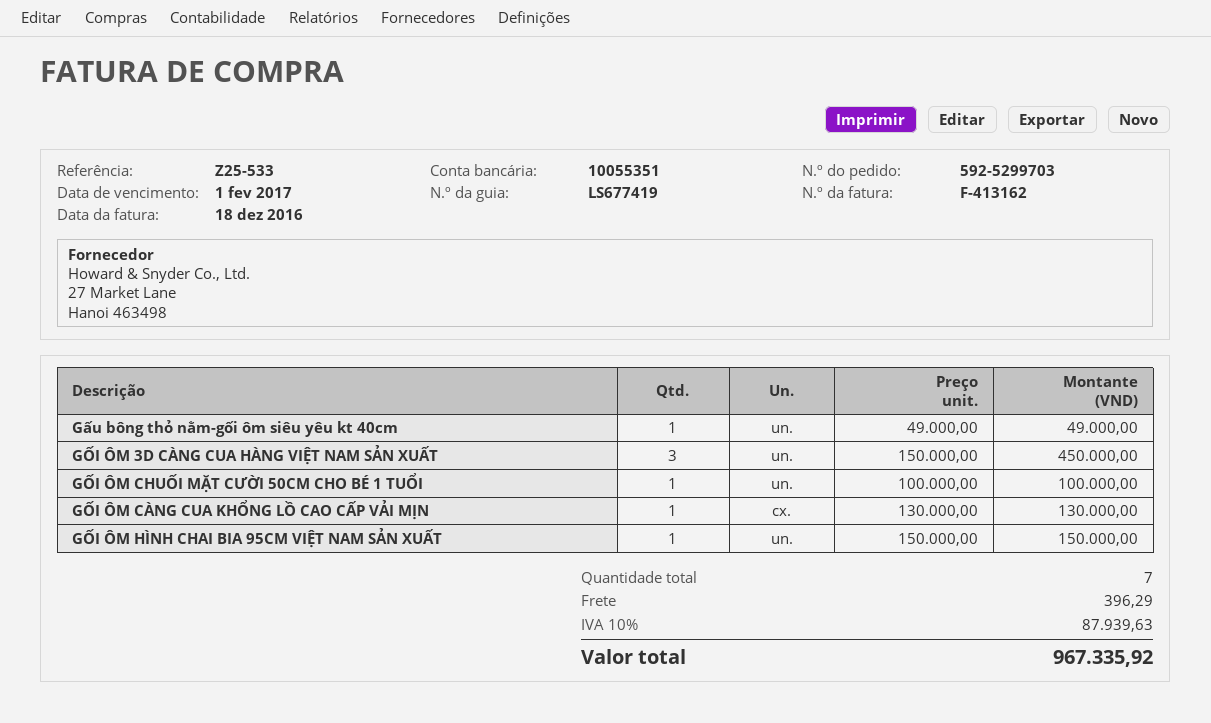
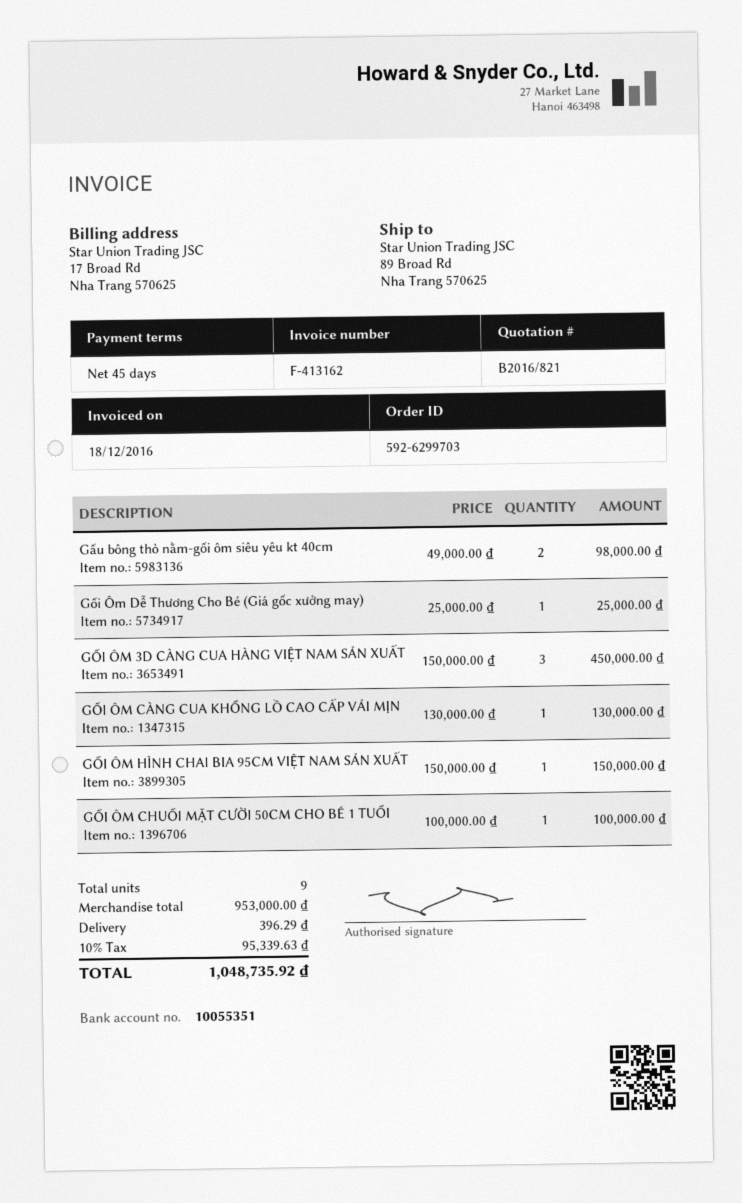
order number: 592-5299703 -> 592-6299703
Gấu bông thỏ nằm-gối ôm siêu yêu kt 40cm: 1 x 49000.00 = 49000.00 -> 2 x 49000.00 = 98000.00
Gối Ôm Dễ Thương Cho Bé (Giá gốc xưởng may): none -> 1 x 25000.00 = 25000.00
total quantity: 7 -> 9
tax: 10% = 87939.63 -> 10% = 95339.63
total: 967335.92 -> 1048735.92

